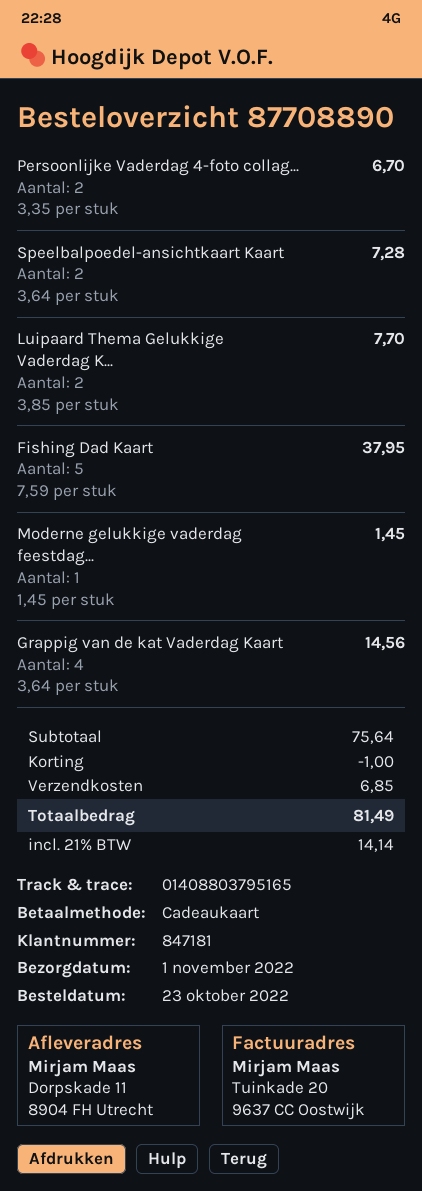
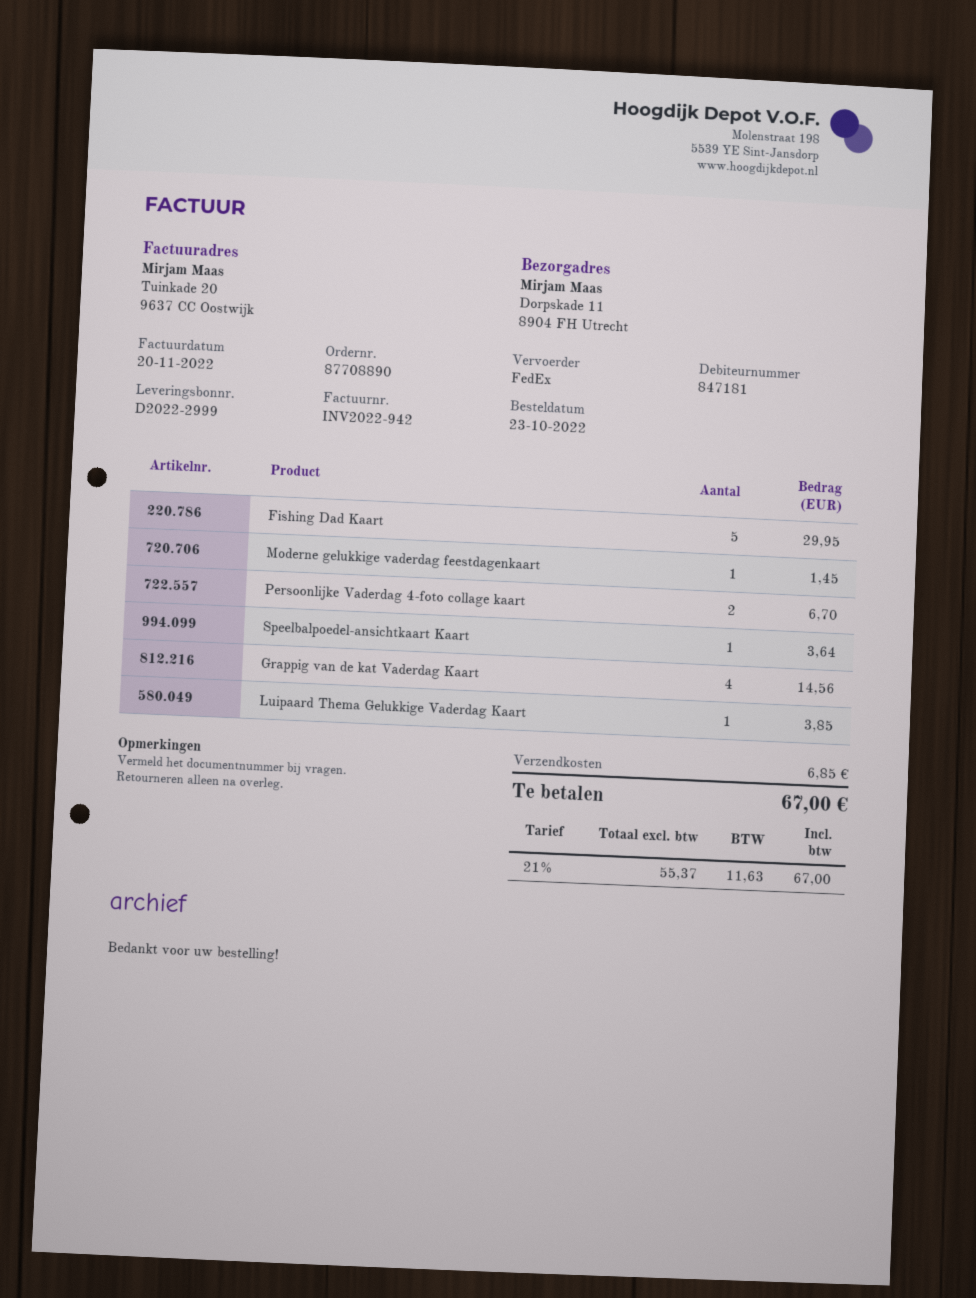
Speelbalpoedel-ansichtkaart Kaart: 2 for 7.28 -> 1 for 3.64
Luipaard Thema Gelukkige Vaderdag K...: 2 for 7.70 -> 1 for 3.85
Fishing Dad Kaart: 5 for 37.95 -> 5 for 29.95
discount: 1.00 -> none
tax: 21% = 14.14 -> 21% = 11.63
total: 81.49 -> 67.00

